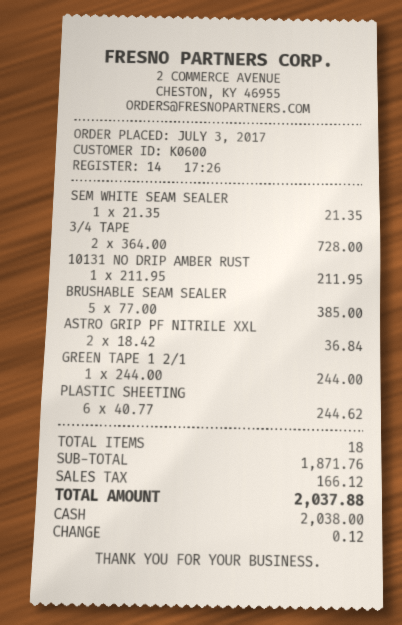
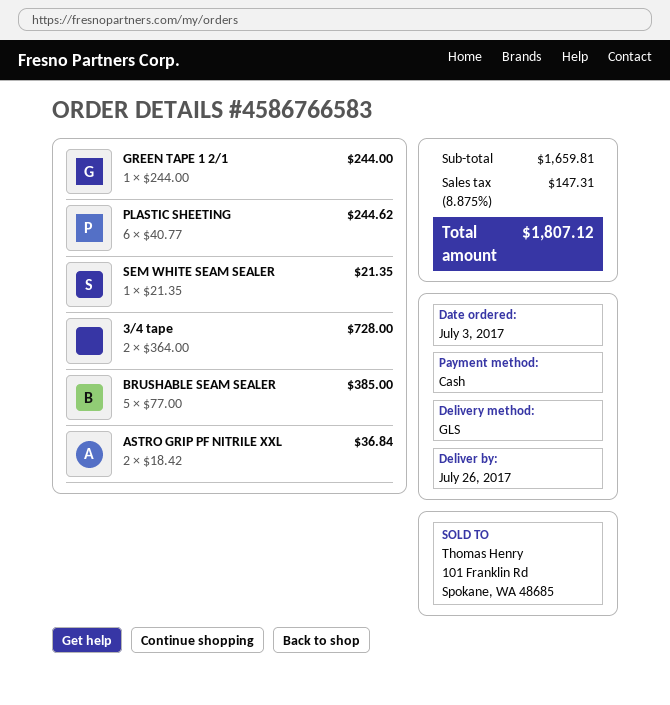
10131 NO DRIP AMBER RUST: 1 x 211.95 = 211.95 -> none
subtotal: 1871.76 -> 1659.81
tax: 166.12 -> 147.31
total: 2037.88 -> 1807.12

